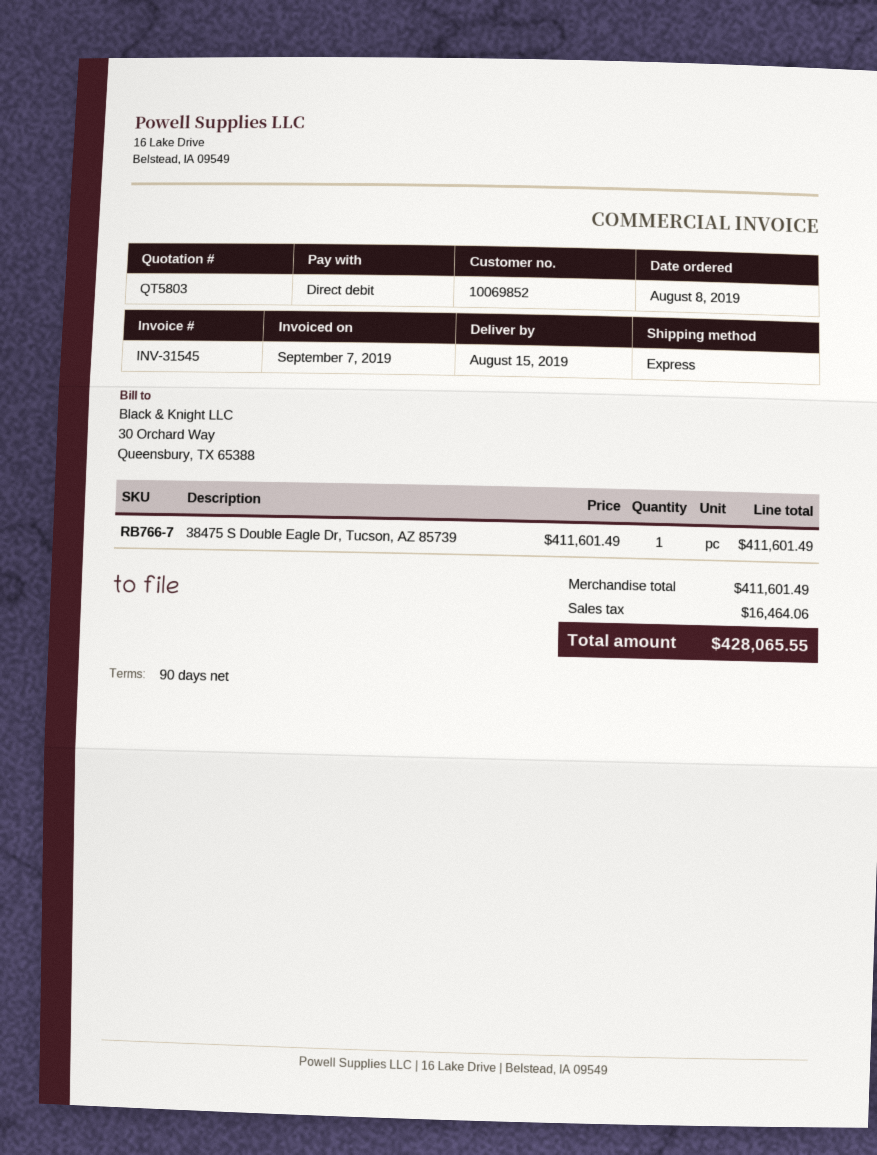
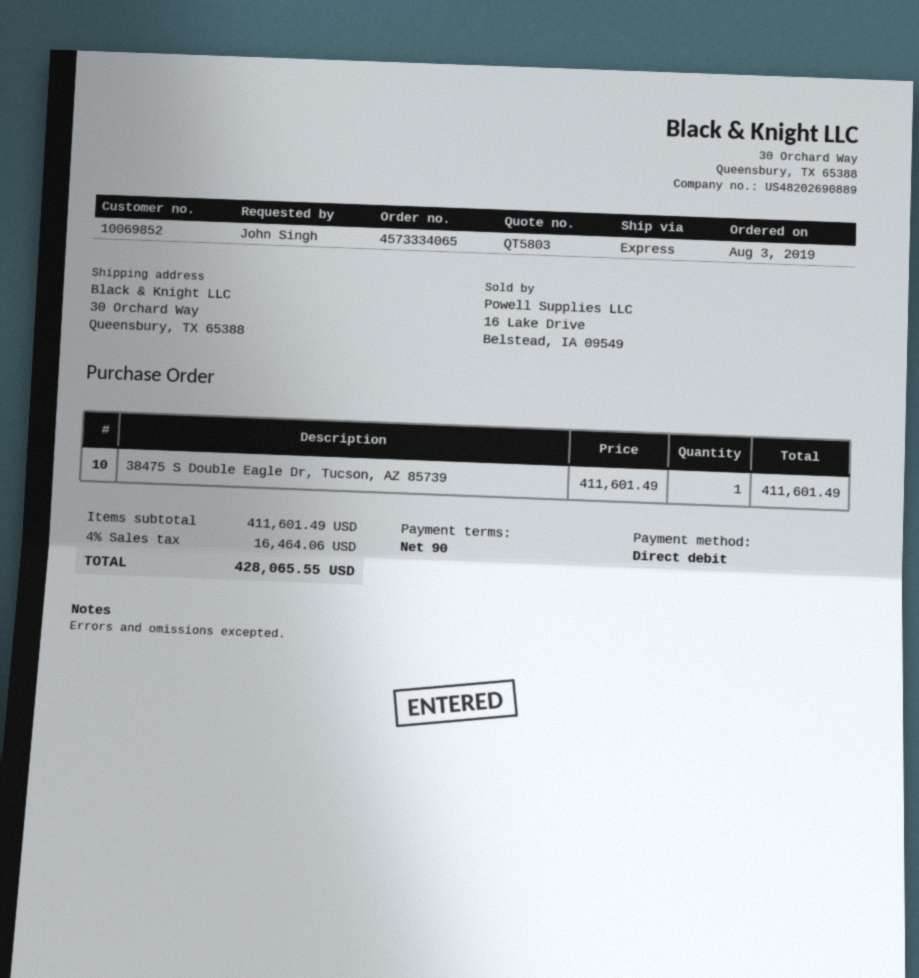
order date: 2019-08-08 -> 2019-08-03

